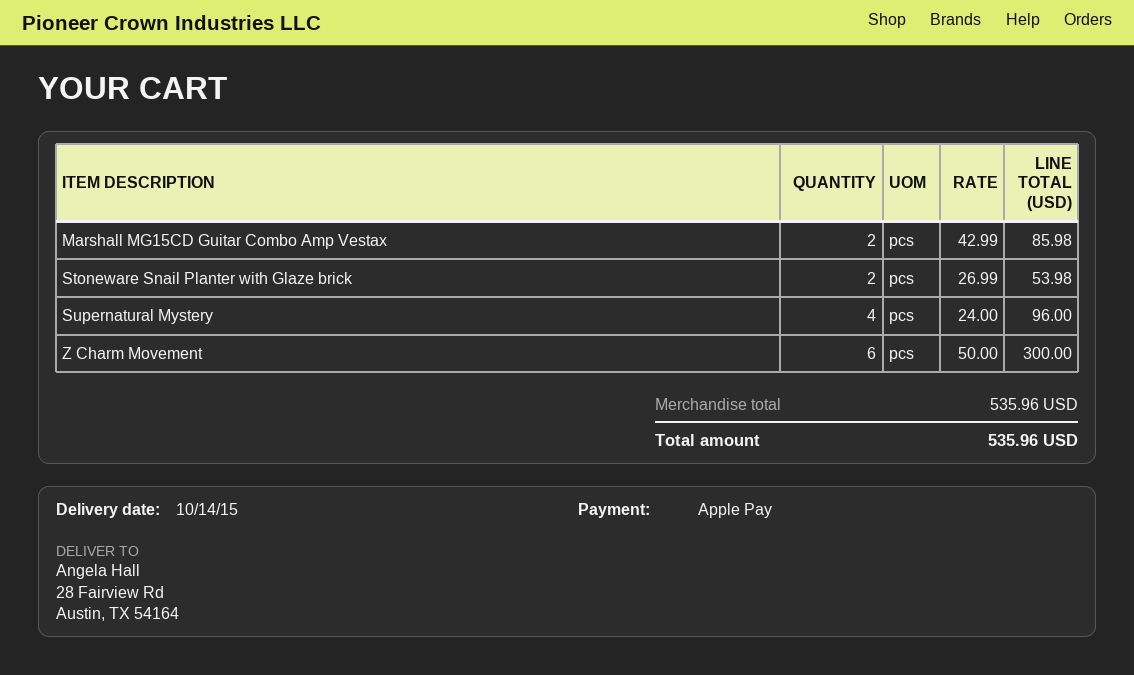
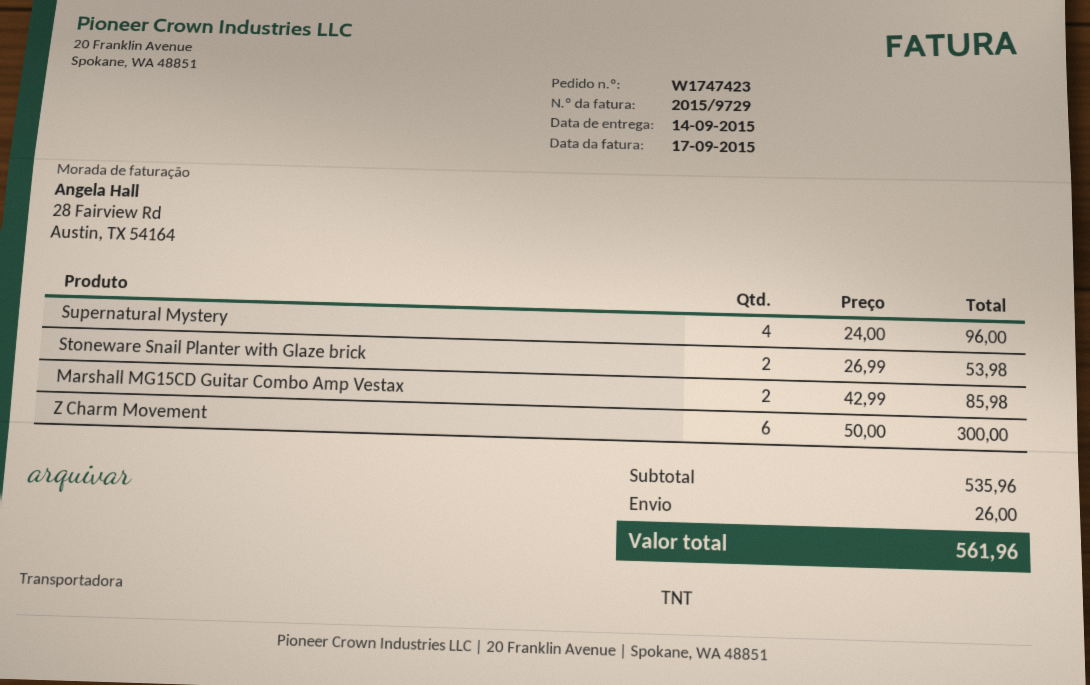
delivery date: 2015-10-14 -> 2015-09-14
shipping: none -> 26.00
total: 535.96 -> 561.96

